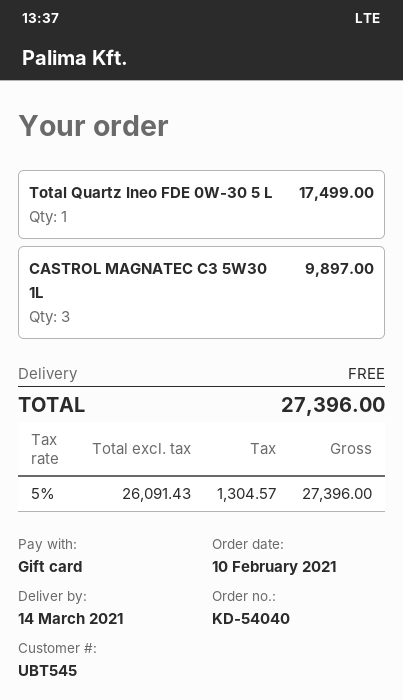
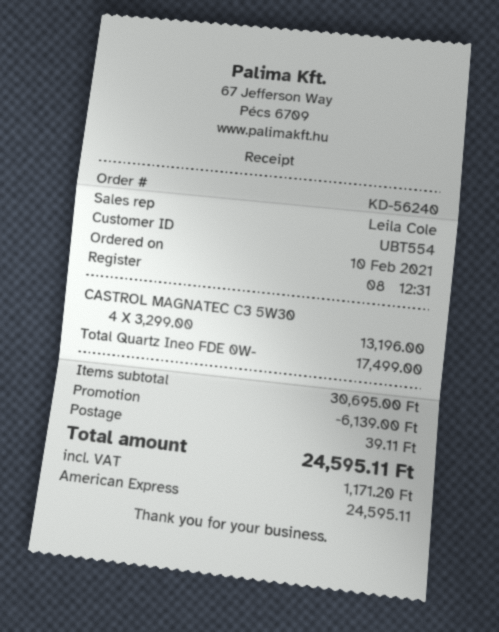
order number: KD-54040 -> KD-56240
customer number: UBT545 -> UBT554
payment method: gift card -> American Express
CASTROL MAGNATEC C3 5W30 1L: 3 for 9897.00 -> 4 for 13196.00
discount: none -> 6139.00
shipping: 0.00 -> 39.11
tax: 1304.57 -> 1171.20
total: 27396.00 -> 24595.11

